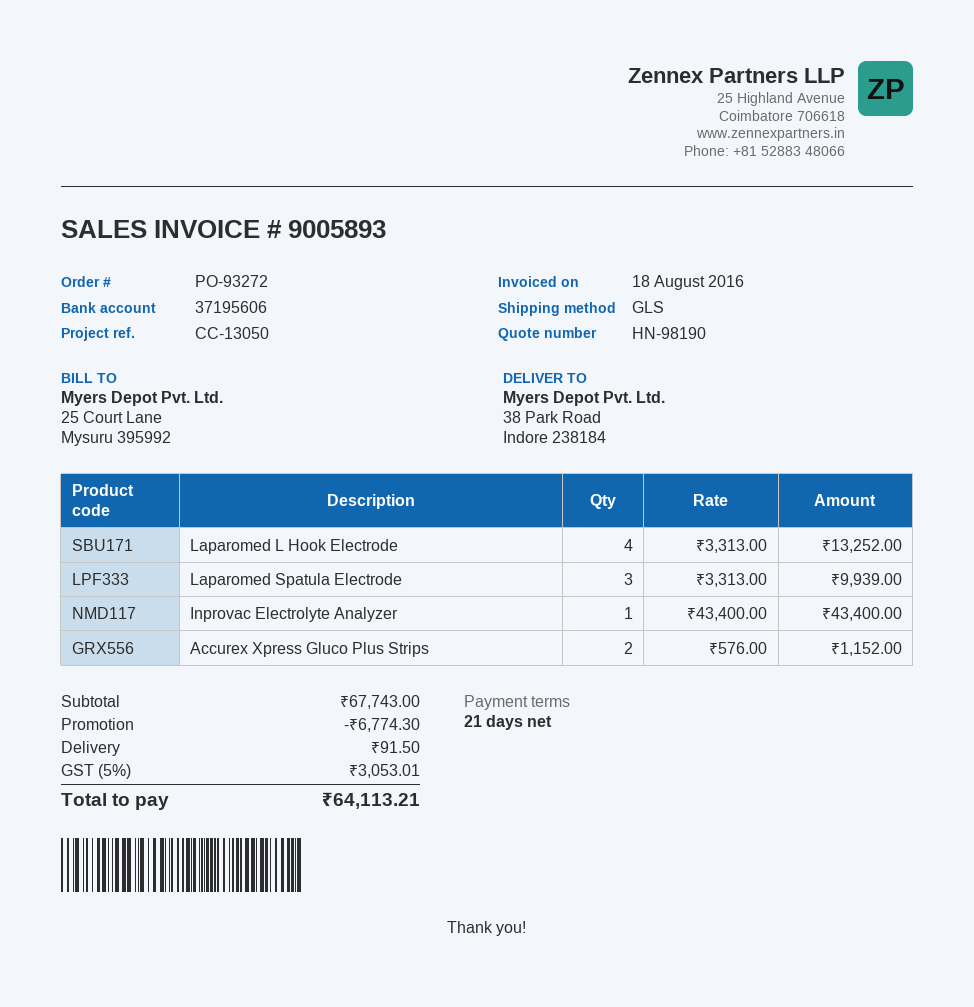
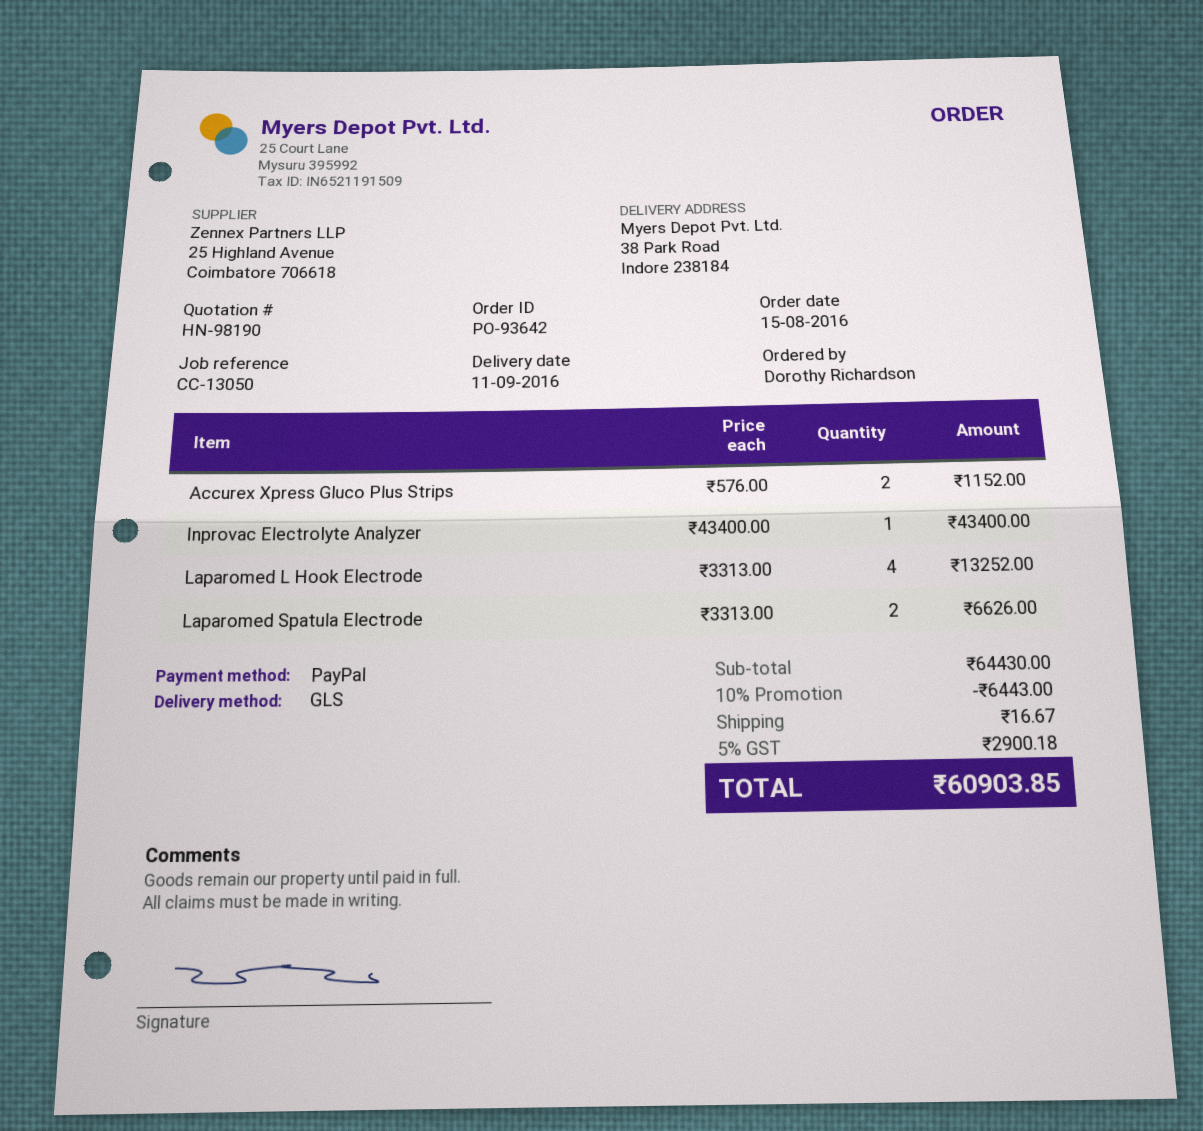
order number: PO-93272 -> PO-93642
Laparomed Spatula Electrode: 3 x 3313.00 = 9939.00 -> 2 x 3313.00 = 6626.00
subtotal: 67743.00 -> 64430.00
discount: 6774.30 -> 6443.00
shipping: 91.50 -> 16.67
tax: 5% = 3053.01 -> 5% = 2900.18
total: 64113.21 -> 60903.85

